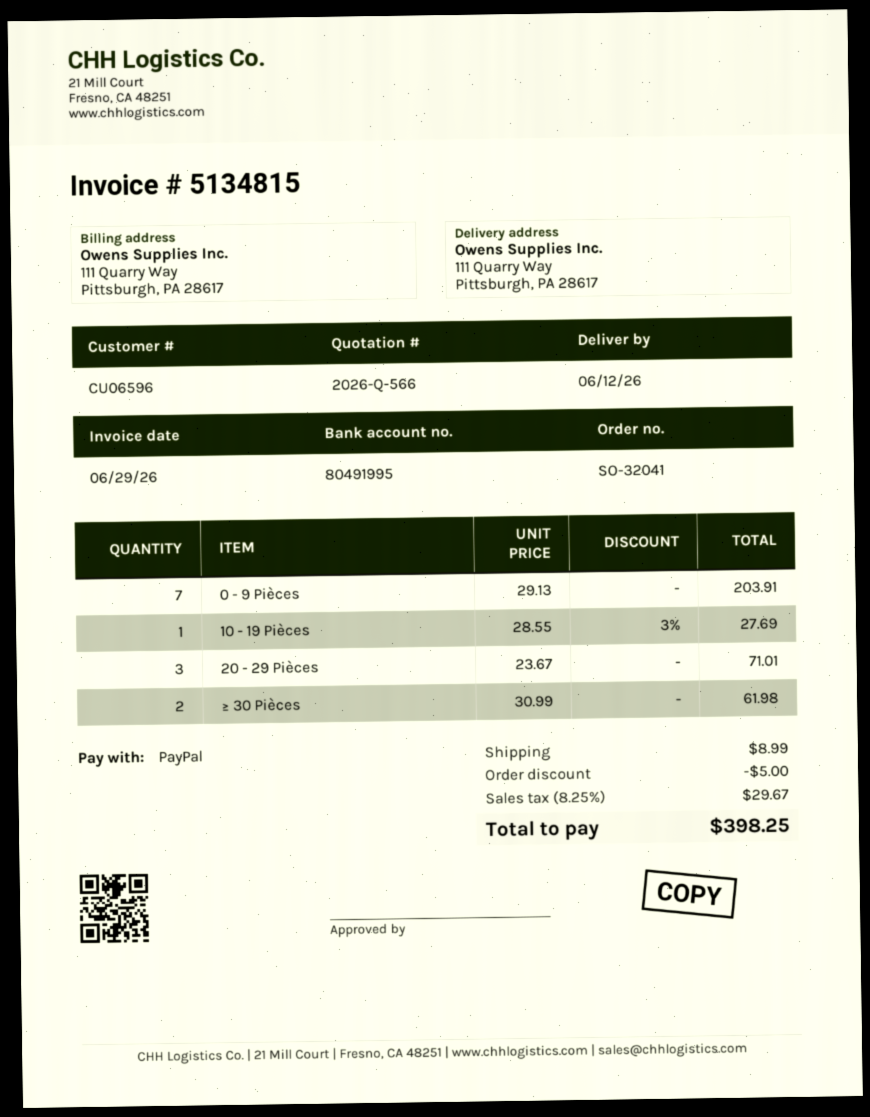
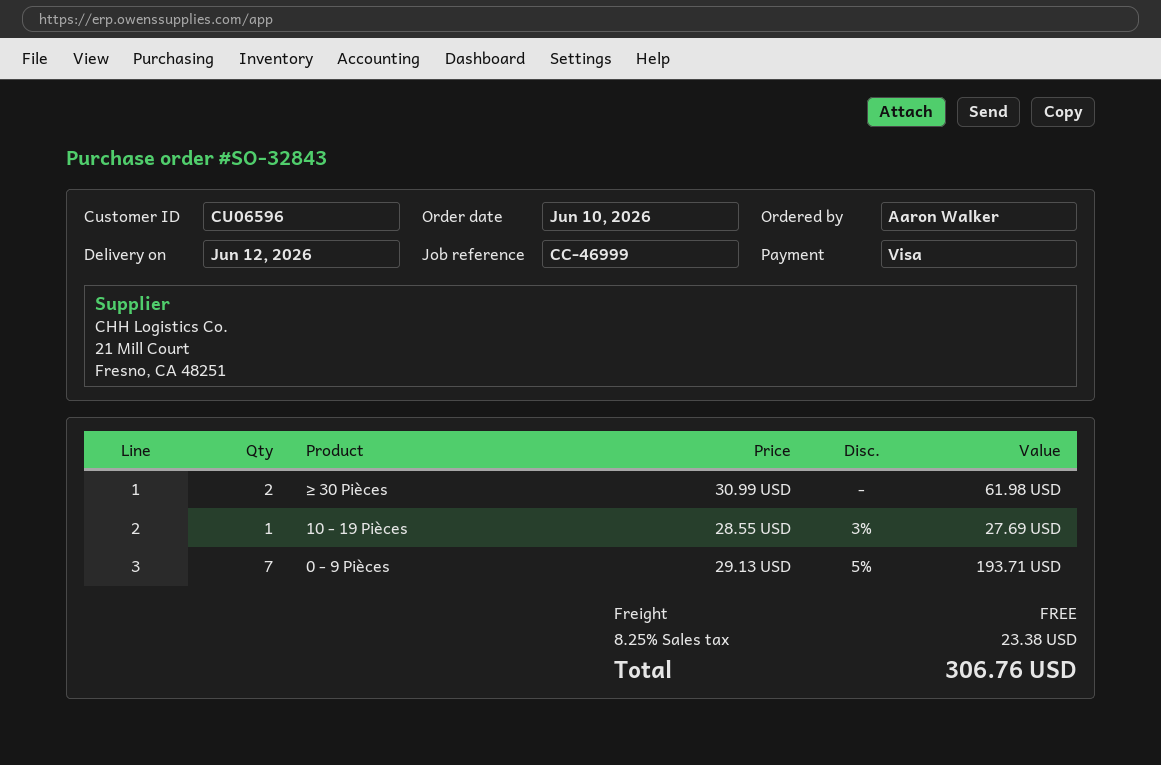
order number: SO-32041 -> SO-32843
payment method: PayPal -> Visa
0 - 9 Pièces: 7 x 29.13 = 203.91 -> 7 x 29.13 - 5% = 193.71
20 - 29 Pièces: 3 x 23.67 = 71.01 -> none
discount: 5.00 -> none
shipping: 8.99 -> 0.00
tax: 8.25% = 29.67 -> 8.25% = 23.38
total: 398.25 -> 306.76

